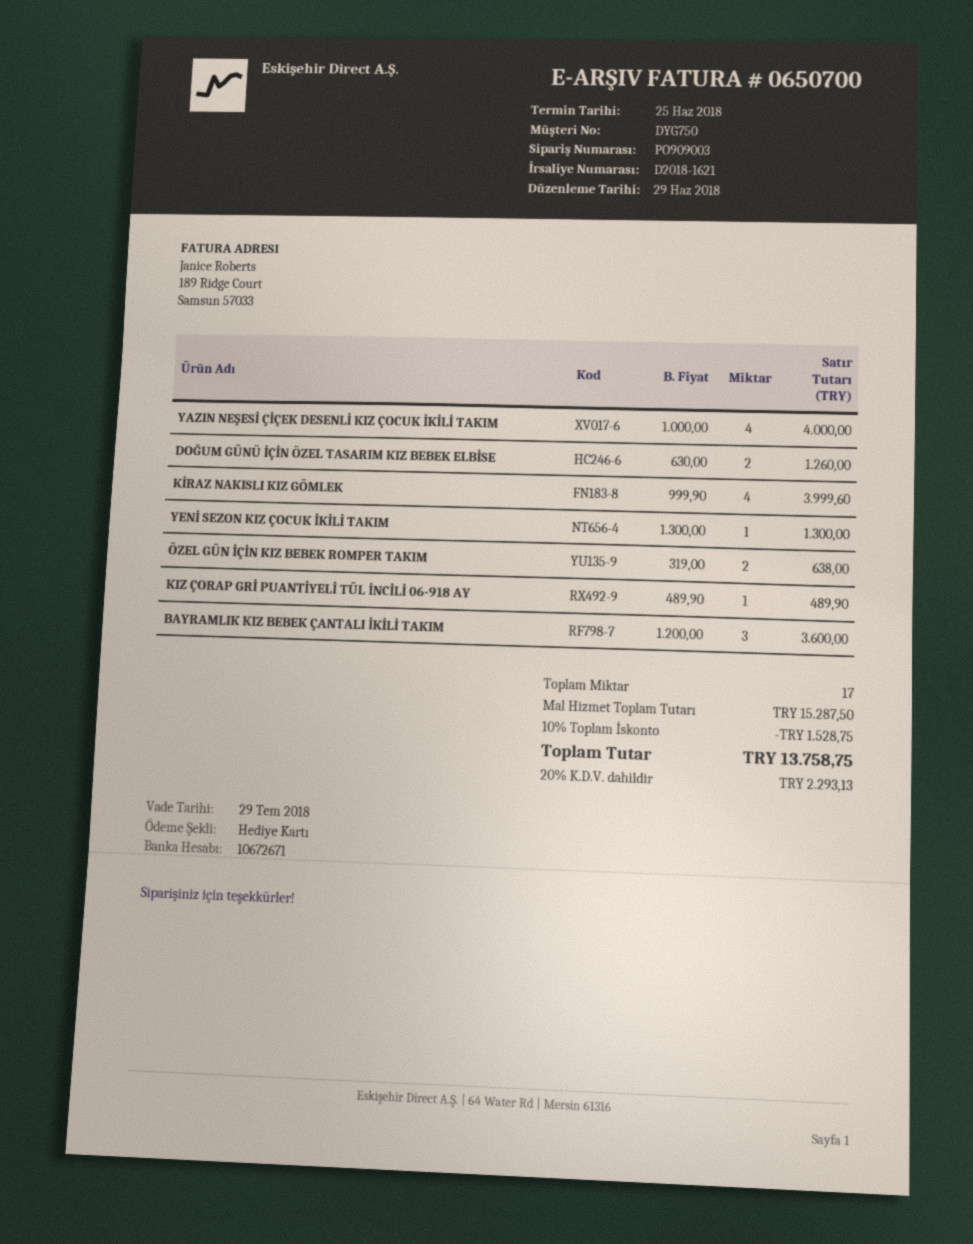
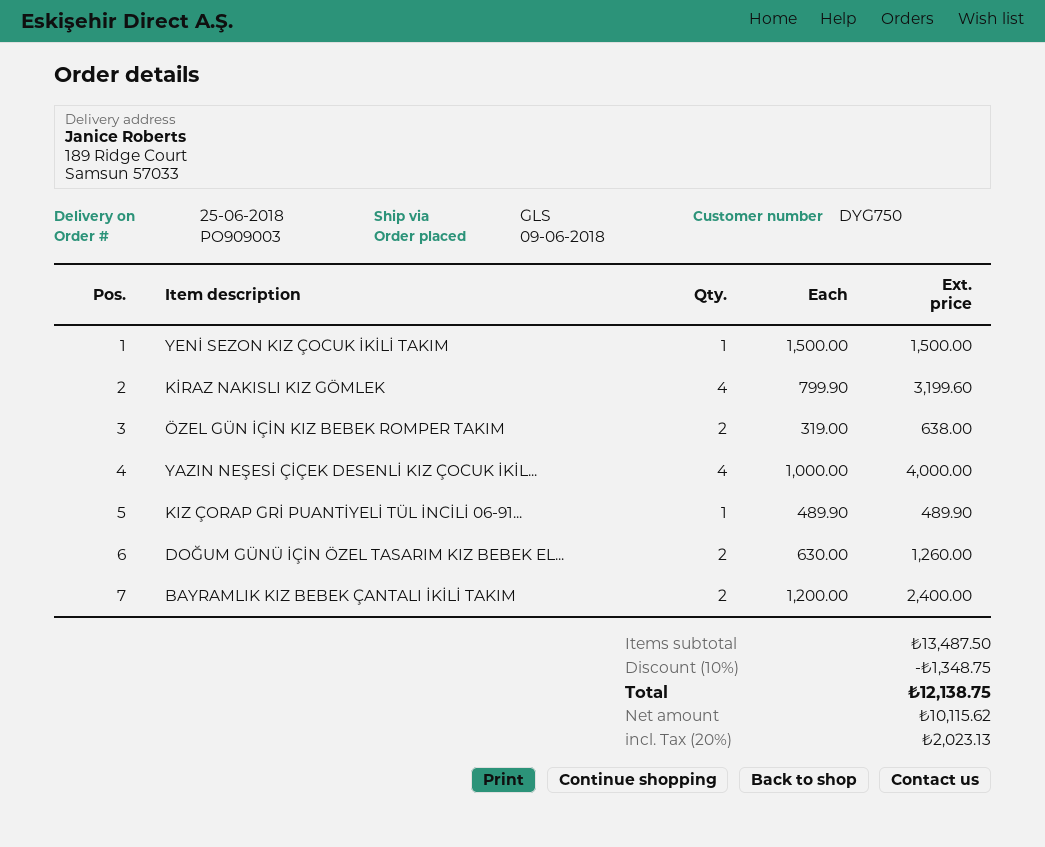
KİRAZ NAKISLI KIZ GÖMLEK: 4 x 999.90 = 3999.60 -> 4 x 799.90 = 3199.60
YENİ SEZON KIZ ÇOCUK İKİLİ TAKIM: 1 x 1300.00 = 1300.00 -> 1 x 1500.00 = 1500.00
BAYRAMLIK KIZ BEBEK ÇANTALI İKİLİ TAKIM: 3 x 1200.00 = 3600.00 -> 2 x 1200.00 = 2400.00
subtotal: 15287.50 -> 13487.50
discount: 10% = 1528.75 -> 10% = 1348.75
tax: 20% = 2293.13 -> 20% = 2023.13
total: 13758.75 -> 12138.75

